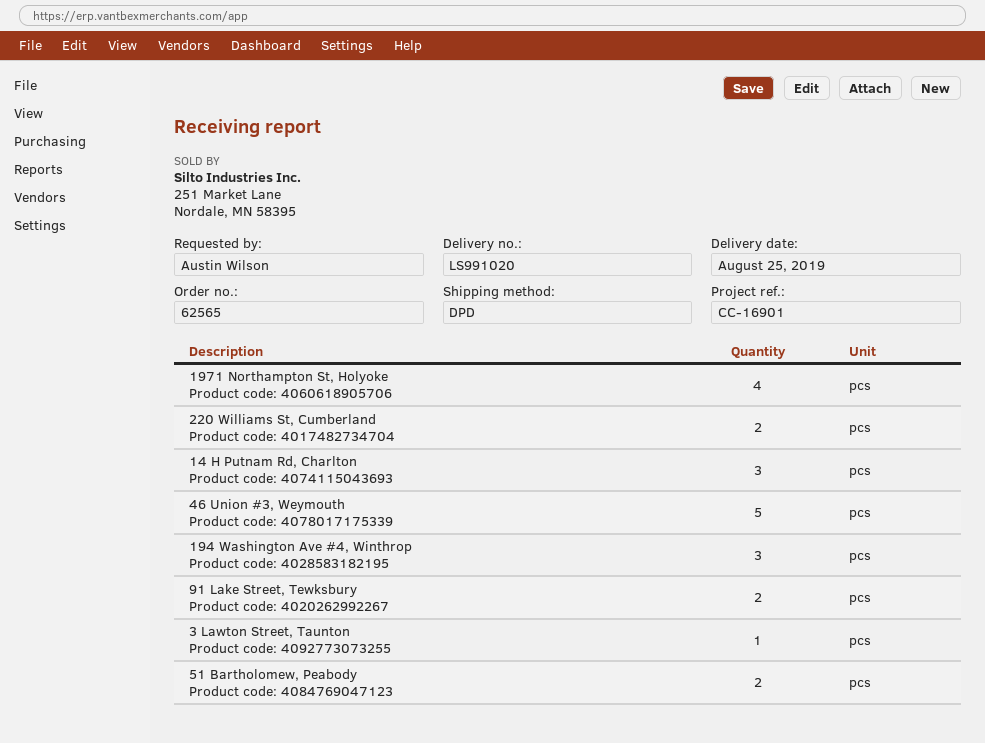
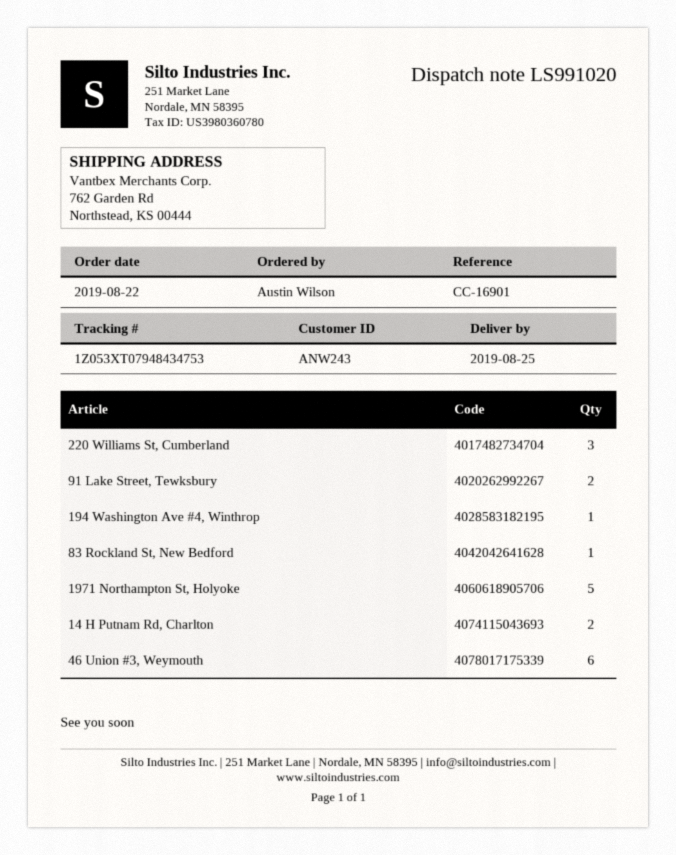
1971 Northampton St, Holyoke: 4 -> 5
220 Williams St, Cumberland: 2 -> 3
14 H Putnam Rd, Charlton: 3 -> 2
46 Union #3, Weymouth: 5 -> 6
194 Washington Ave #4, Winthrop: 3 -> 1
3 Lawton Street, Taunton: 1 -> none
51 Bartholomew, Peabody: 2 -> none
83 Rockland St, New Bedford: none -> 1

